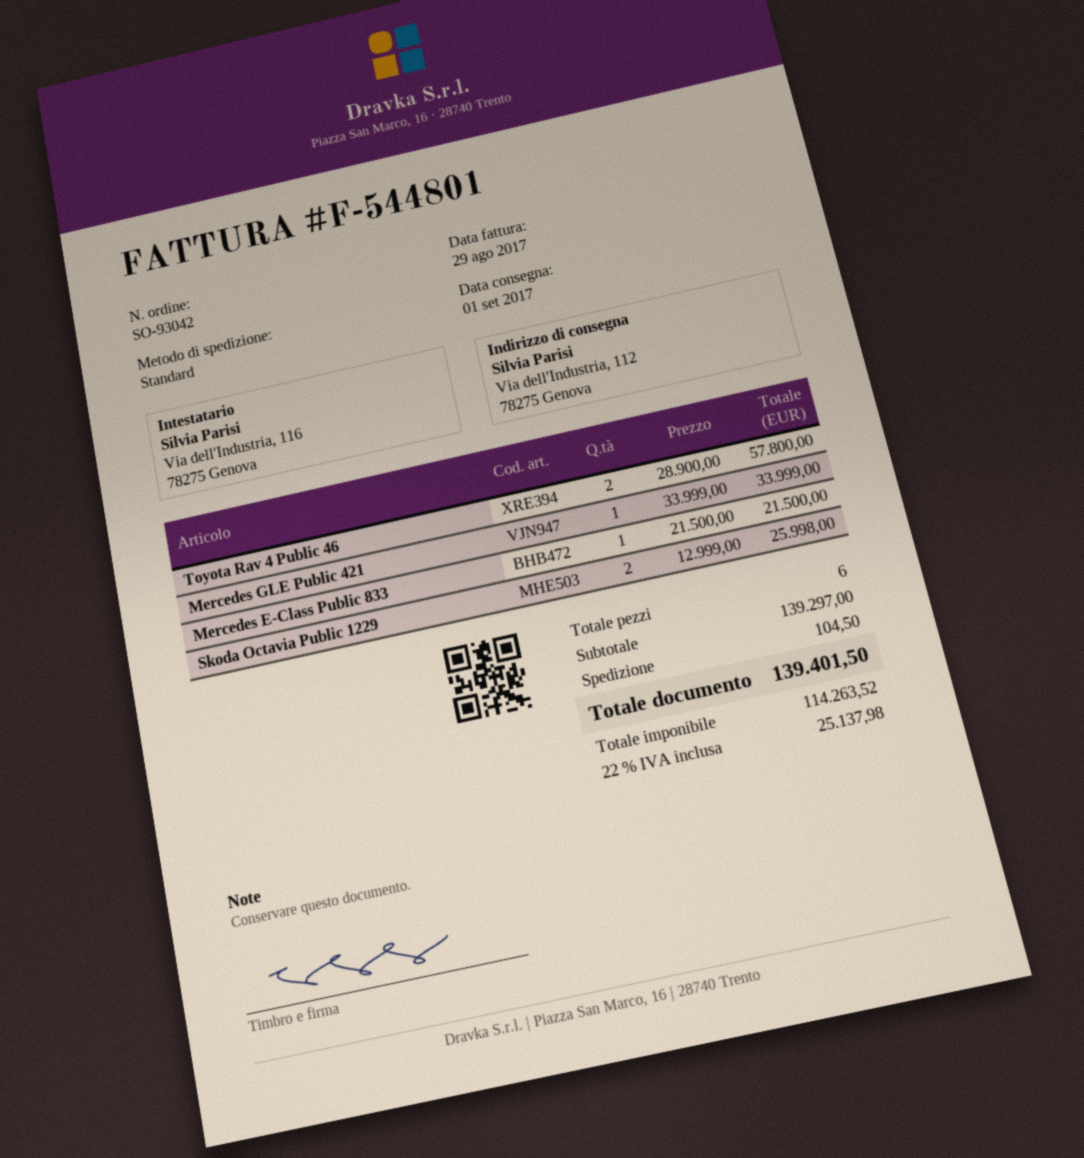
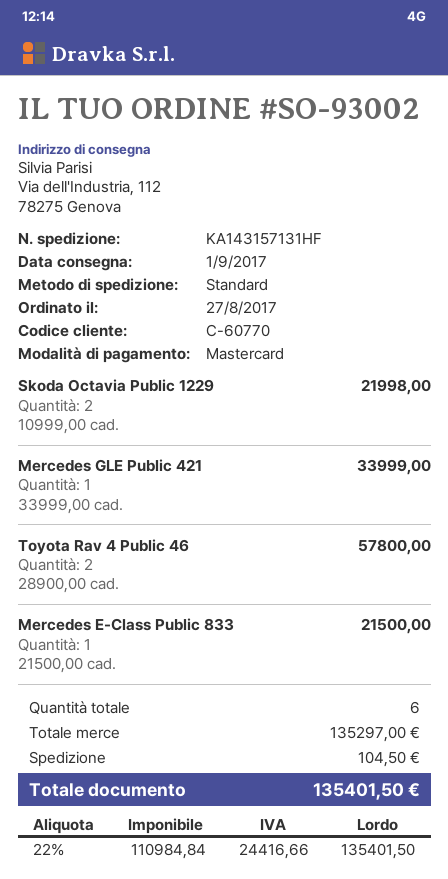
order number: SO-93042 -> SO-93002
Skoda Octavia Public 1229: 2 x 12999.00 = 25998.00 -> 2 x 10999.00 = 21998.00
subtotal: 139297.00 -> 135297.00
net: 114263.52 -> 110984.84
tax: 22% = 25137.98 -> 22% = 24416.66
total: 139401.50 -> 135401.50

